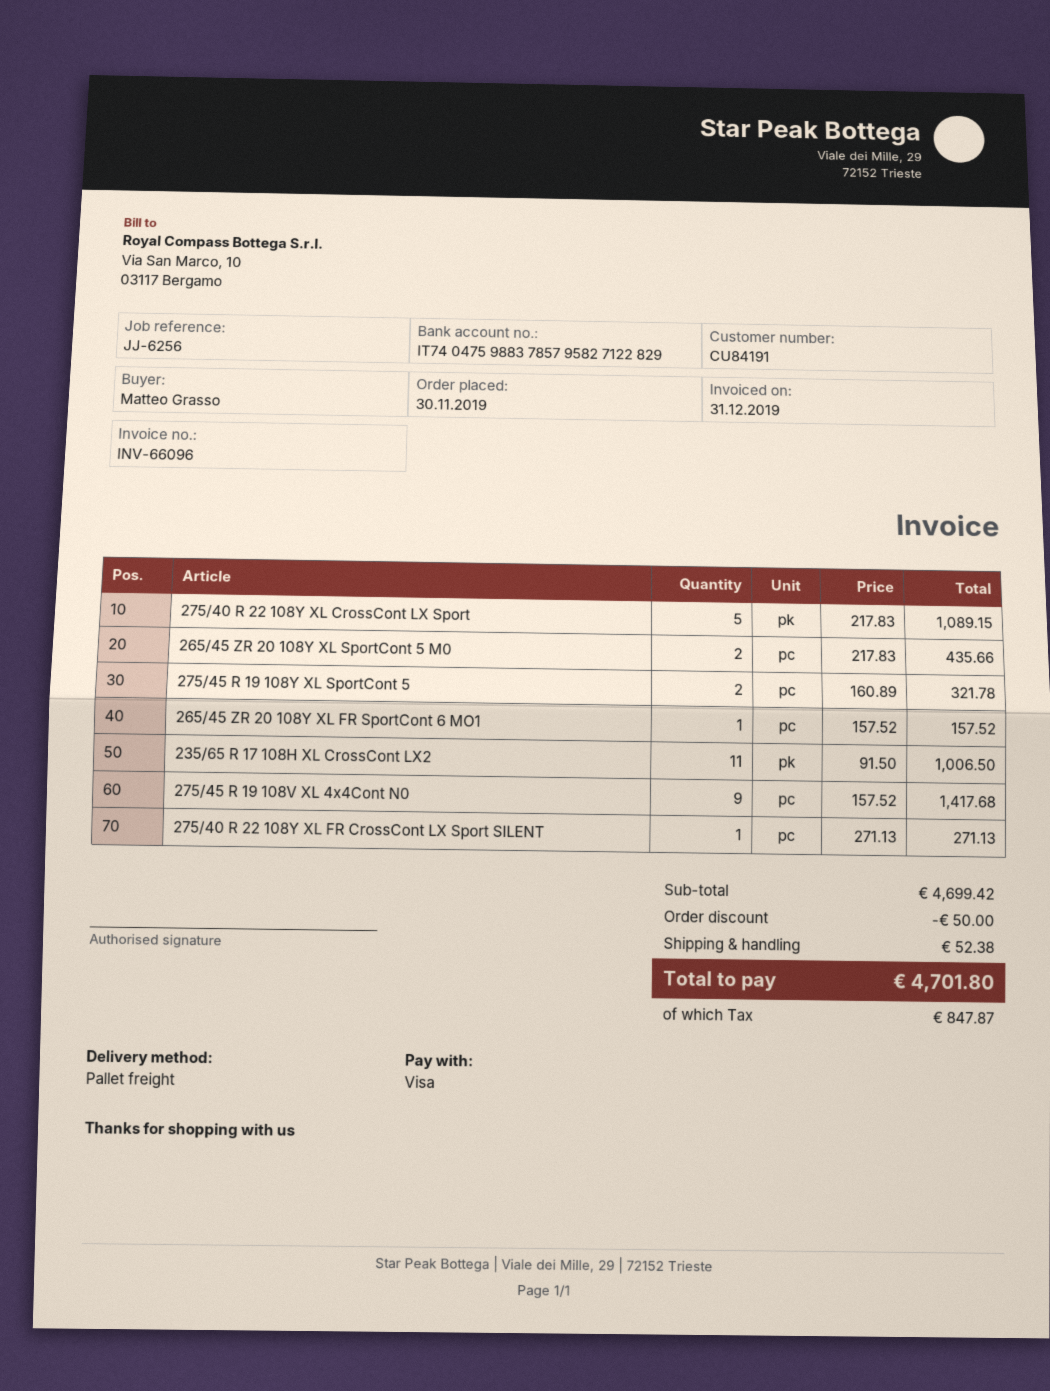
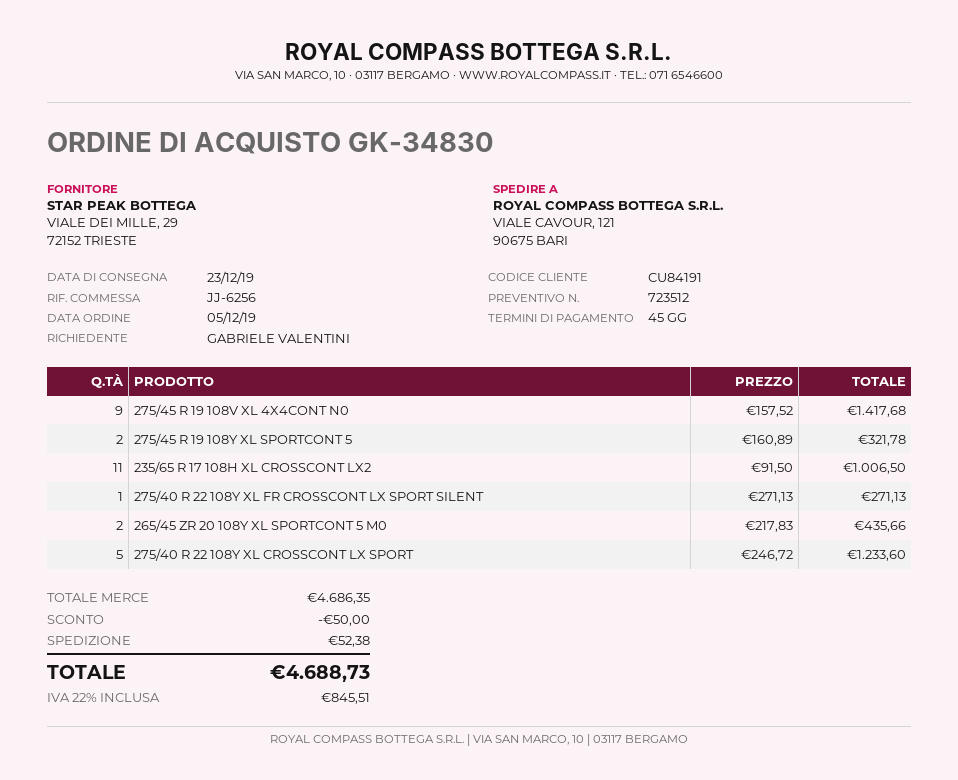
order date: 2019-11-30 -> 2019-12-05
ordered by: Matteo Grasso -> GABRIELE VALENTINI
275/40 R 22 108Y XL CrossCont LX Sport: 5 x 217.83 = 1089.15 -> 5 x 246.72 = 1233.60
265/45 ZR 20 108Y XL FR SportCont 6 MO1: 1 x 157.52 = 157.52 -> none
subtotal: 4699.42 -> 4686.35
tax: 847.87 -> 845.51
total: 4701.80 -> 4688.73

